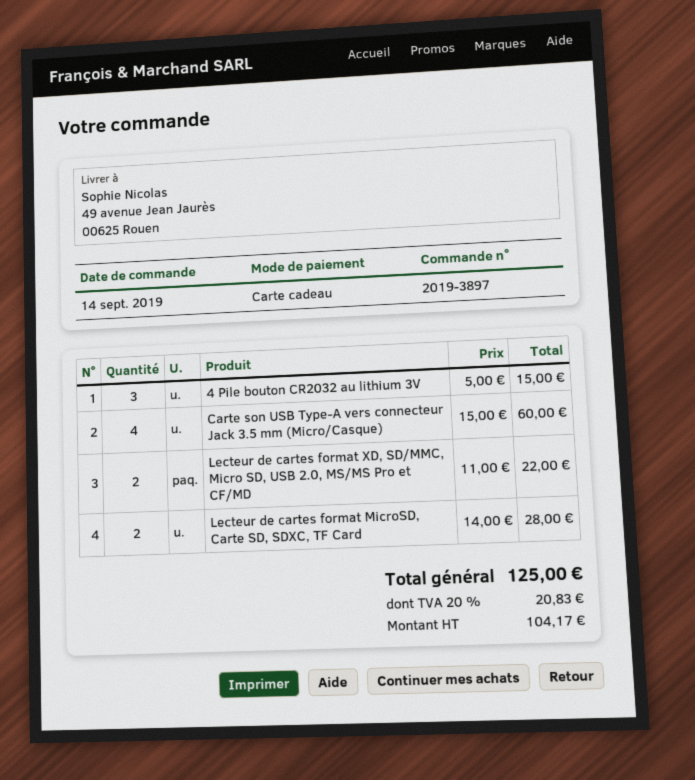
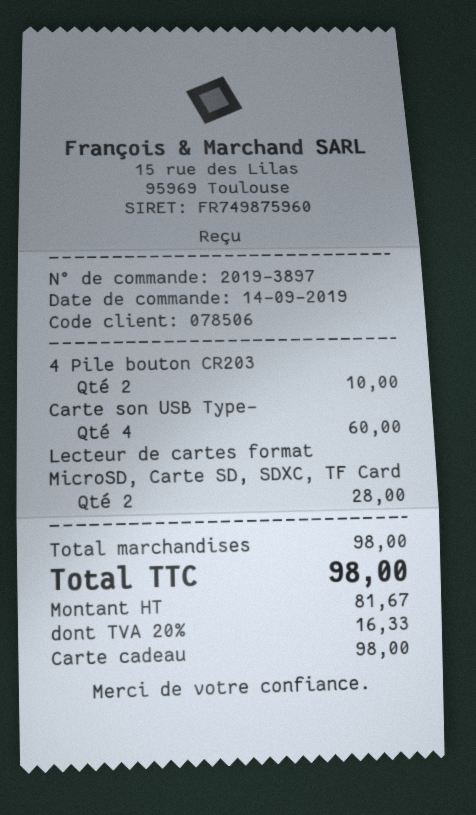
4 Pile bouton CR2032 au lithium 3V: 3 for 15.00 -> 2 for 10.00
Lecteur de cartes format XD, SD/MMC, Micro SD, USB 2.0, MS/MS Pro et CF/MD: 2 for 22.00 -> none
net: 104.17 -> 81.67
tax: 20% = 20.83 -> 20% = 16.33
total: 125.00 -> 98.00

